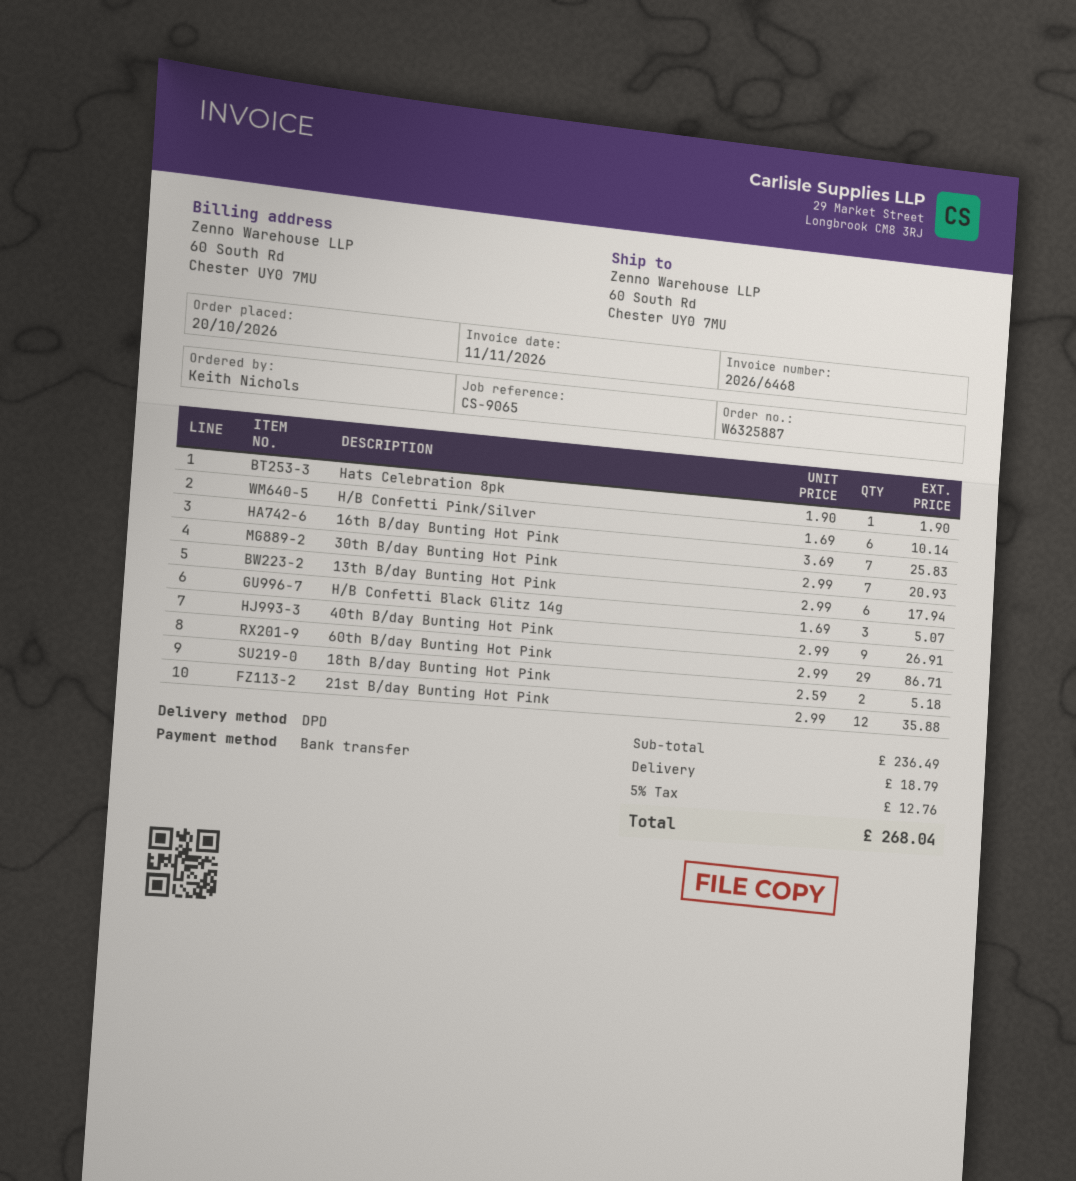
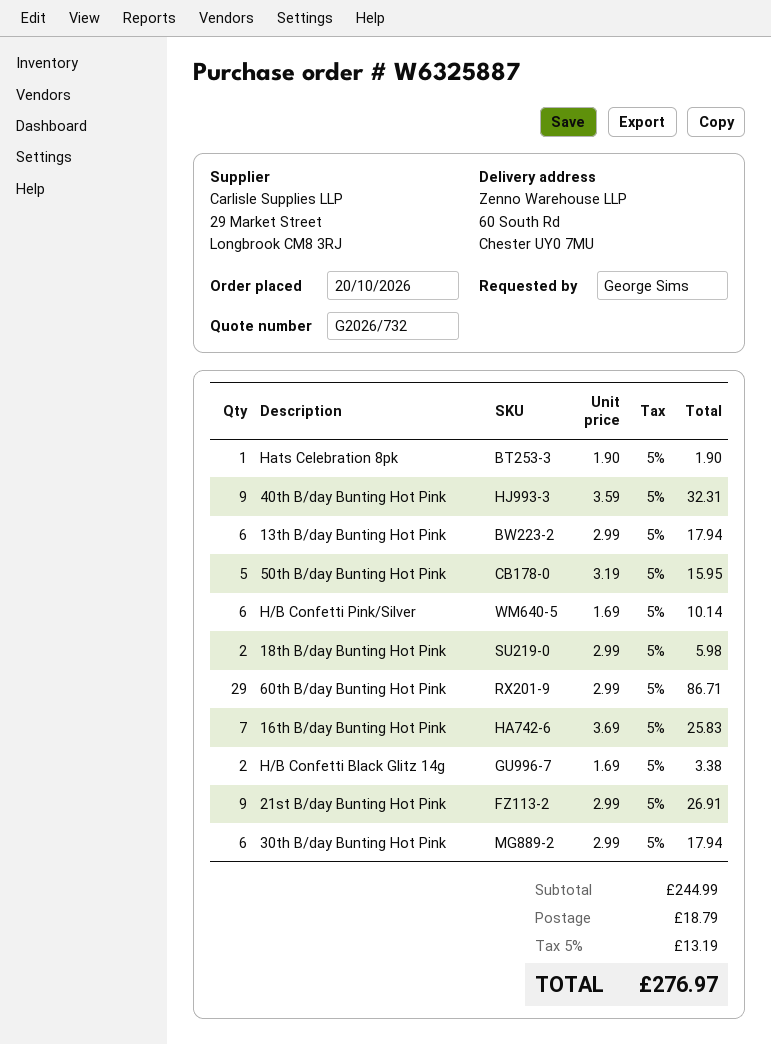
ordered by: Keith Nichols -> George Sims
30th B/day Bunting Hot Pink: 7 x 2.99 = 20.93 -> 6 x 2.99 = 17.94
H/B Confetti Black Glitz 14g: 3 x 1.69 = 5.07 -> 2 x 1.69 = 3.38
40th B/day Bunting Hot Pink: 9 x 2.99 = 26.91 -> 9 x 3.59 = 32.31
18th B/day Bunting Hot Pink: 2 x 2.59 = 5.18 -> 2 x 2.99 = 5.98
21st B/day Bunting Hot Pink: 12 x 2.99 = 35.88 -> 9 x 2.99 = 26.91
50th B/day Bunting Hot Pink: none -> 5 x 3.19 = 15.95
subtotal: 236.49 -> 244.99
tax: 5% = 12.76 -> 5% = 13.19
total: 268.04 -> 276.97

